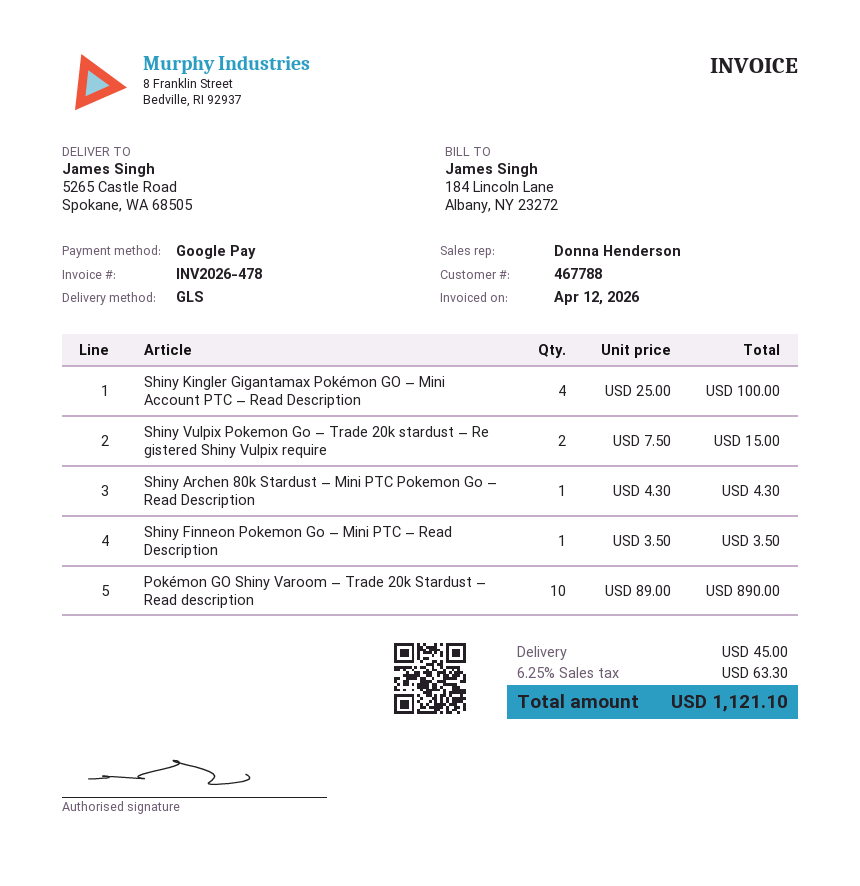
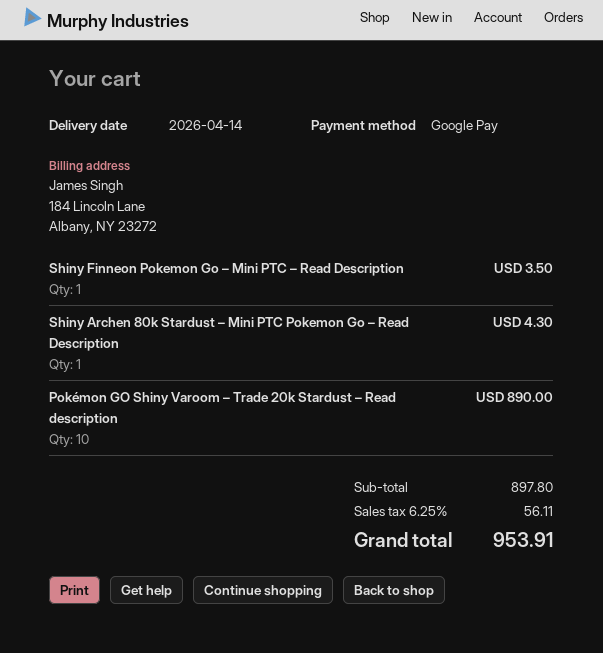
Shiny Kingler Gigantamax Pokémon GO – Mini Account PTC – Read Description: 4 for 100.00 -> none
Shiny Vulpix Pokemon Go – Trade 20k stardust – Re gistered Shiny Vulpix require: 2 for 15.00 -> none
shipping: 45.00 -> none
tax: 6.25% = 63.30 -> 6.25% = 56.11
total: 1121.10 -> 953.91

